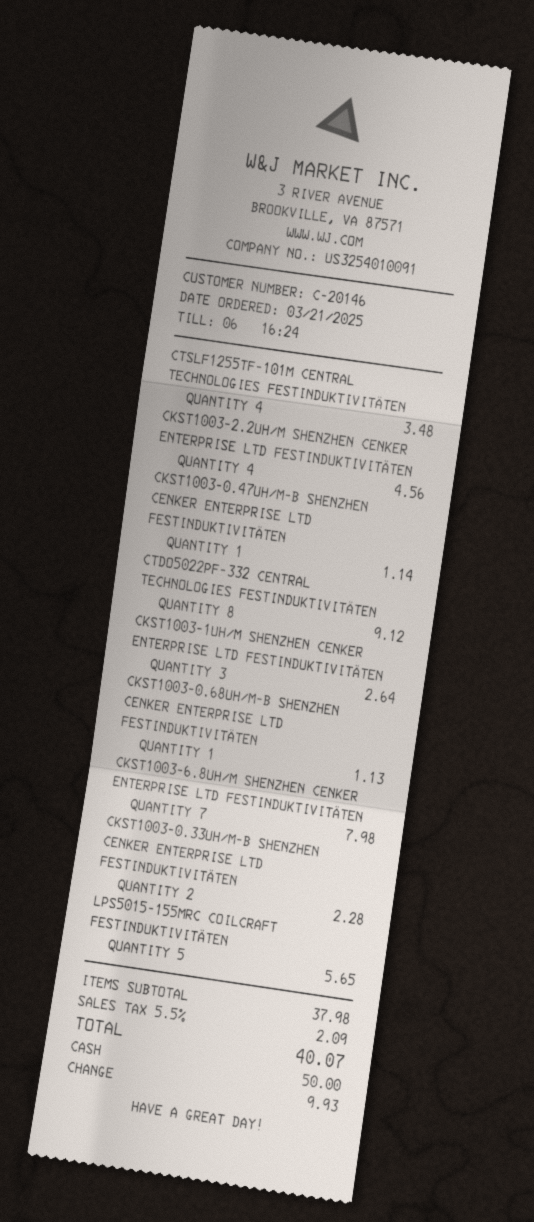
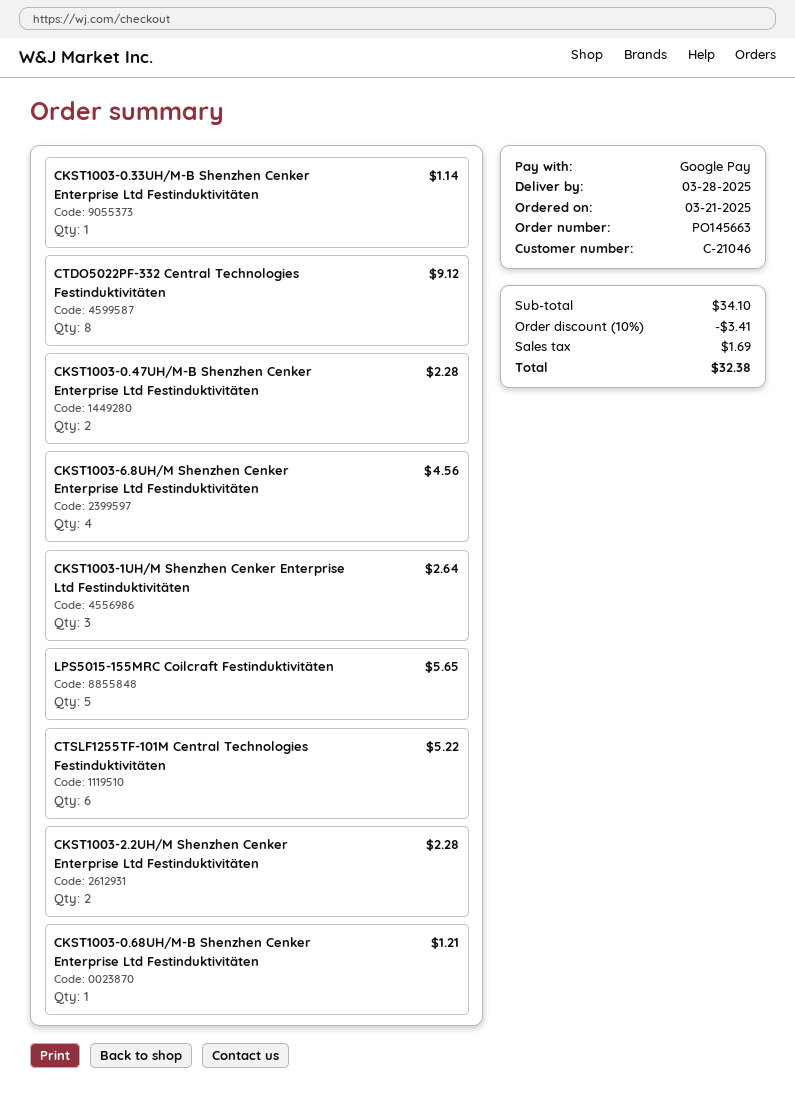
customer number: C-20146 -> C-21046
payment method: cash -> Google Pay
CTSLF1255TF-101M CENTRAL TECHNOLOGIES FESTINDUKTIVITÄTEN: 4 for 3.48 -> 6 for 5.22
CKST1003-2.2UH/M SHENZHEN CENKER ENTERPRISE LTD FESTINDUKTIVITÄTEN: 4 for 4.56 -> 2 for 2.28
CKST1003-0.47UH/M-B SHENZHEN CENKER ENTERPRISE LTD FESTINDUKTIVITÄTEN: 1 for 1.14 -> 2 for 2.28
CKST1003-0.68UH/M-B SHENZHEN CENKER ENTERPRISE LTD FESTINDUKTIVITÄTEN: 1 for 1.13 -> 1 for 1.21
CKST1003-6.8UH/M SHENZHEN CENKER ENTERPRISE LTD FESTINDUKTIVITÄTEN: 7 for 7.98 -> 4 for 4.56
CKST1003-0.33UH/M-B SHENZHEN CENKER ENTERPRISE LTD FESTINDUKTIVITÄTEN: 2 for 2.28 -> 1 for 1.14
subtotal: 37.98 -> 34.10
discount: none -> 10% = 3.41
tax: 2.09 -> 1.69
total: 40.07 -> 32.38

